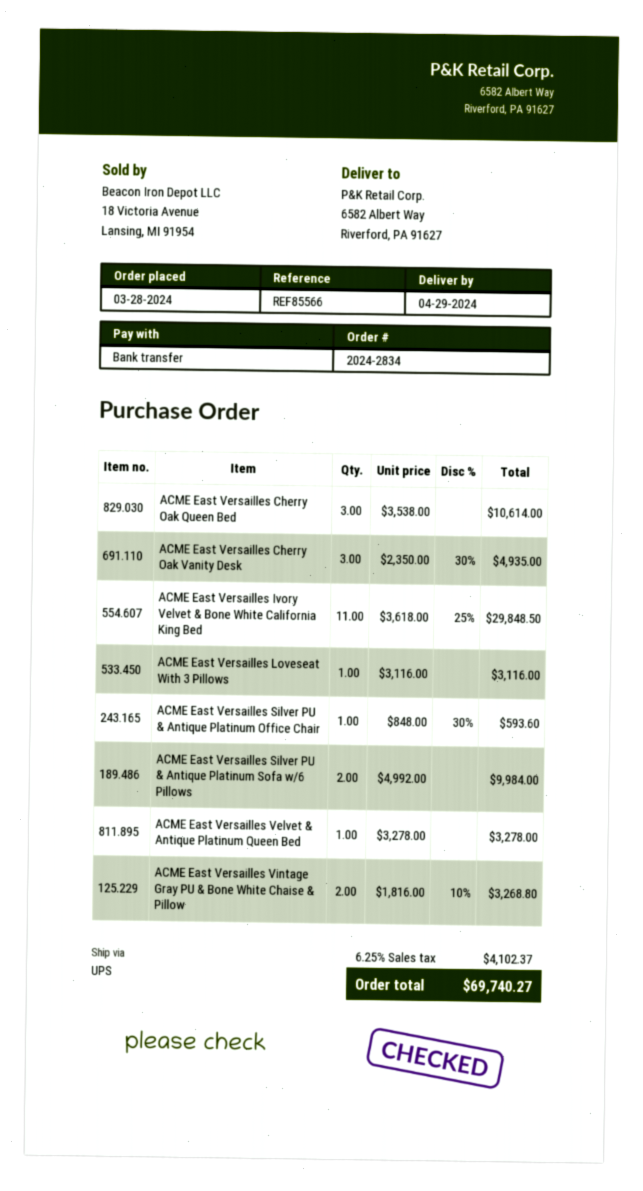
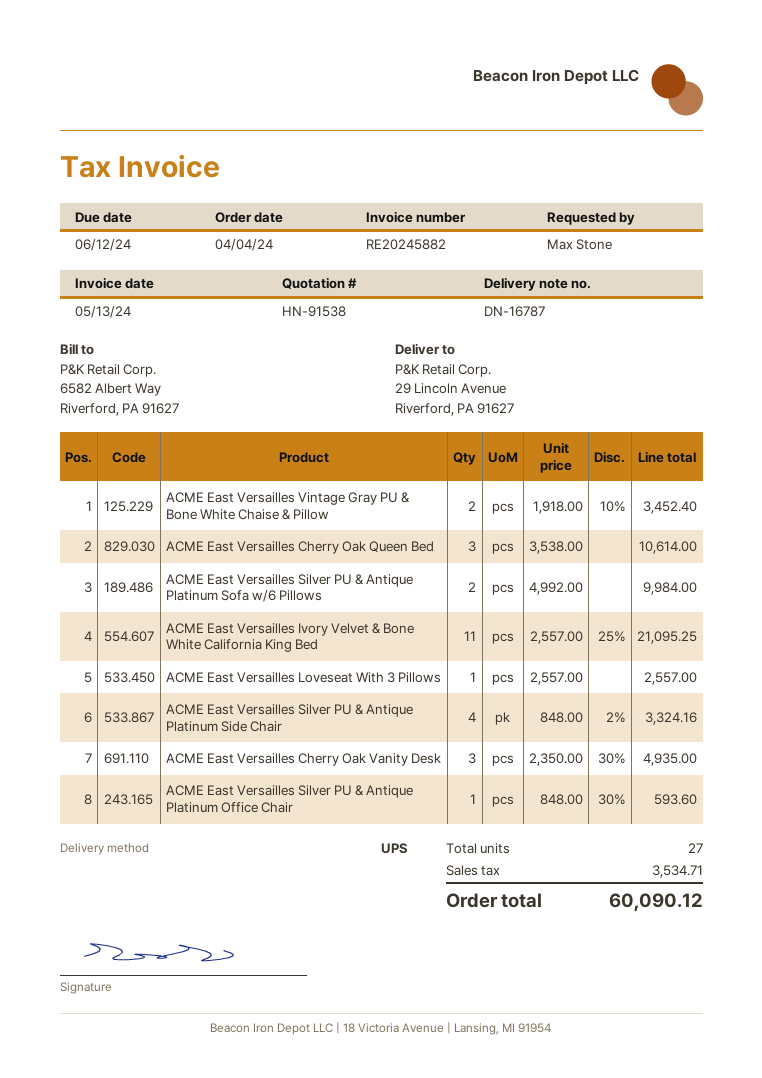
order date: 2024-03-28 -> 2024-04-04
ship to: 6582 Albert Way, Riverford, PA 91627 -> 29 Lincoln Avenue, Riverford, PA 91627
ACME East Versailles Ivory Velvet & Bone White California King Bed: 11 x 3618.00 - 25% = 29848.50 -> 11 x 2557.00 - 25% = 21095.25
ACME East Versailles Loveseat With 3 Pillows: 1 x 3116.00 = 3116.00 -> 1 x 2557.00 = 2557.00
ACME East Versailles Velvet & Antique Platinum Queen Bed: 1 x 3278.00 = 3278.00 -> none
ACME East Versailles Vintage Gray PU & Bone White Chaise & Pillow: 2 x 1816.00 - 10% = 3268.80 -> 2 x 1918.00 - 10% = 3452.40
ACME East Versailles Silver PU & Antique Platinum Side Chair: none -> 4 x 848.00 - 2% = 3324.16
tax: 4102.37 -> 3534.71
total: 69740.27 -> 60090.12

